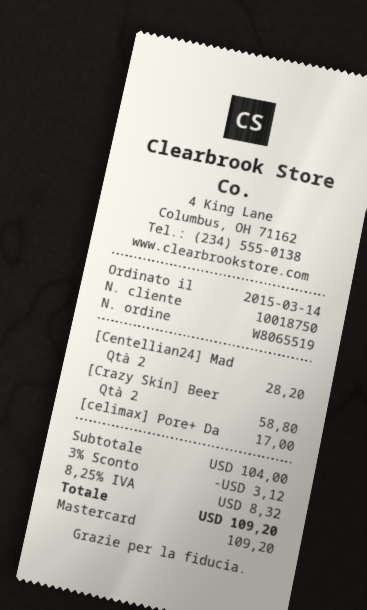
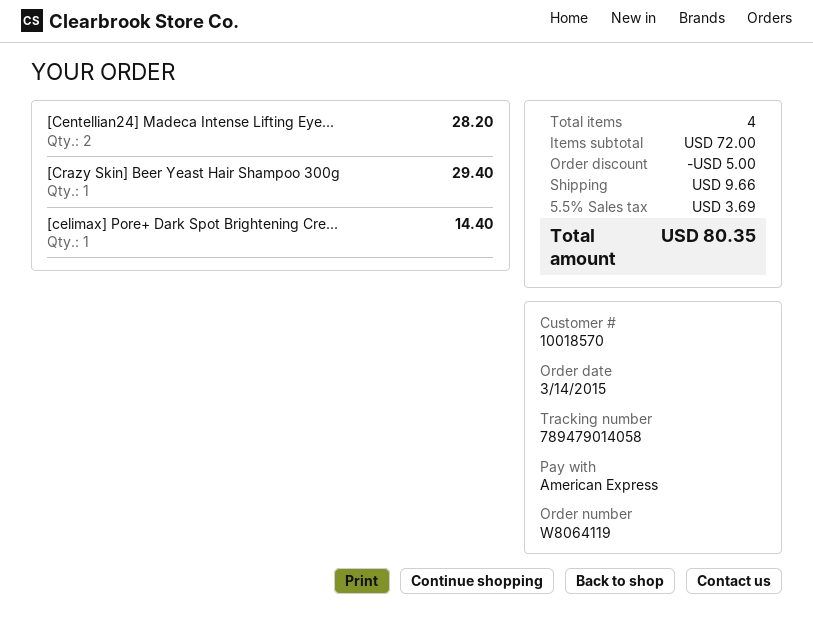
order number: W8065519 -> W8064119
customer number: 10018750 -> 10018570
payment method: Mastercard -> American Express
[Crazy Skin] Beer: 2 for 58.80 -> 1 for 29.40
[celimax] Pore+ Da: 1 for 17.00 -> 1 for 14.40
subtotal: 104.00 -> 72.00
discount: 3.12 -> 5.00
shipping: none -> 9.66
tax: 8.25% = 8.32 -> 5.5% = 3.69
total: 109.20 -> 80.35

